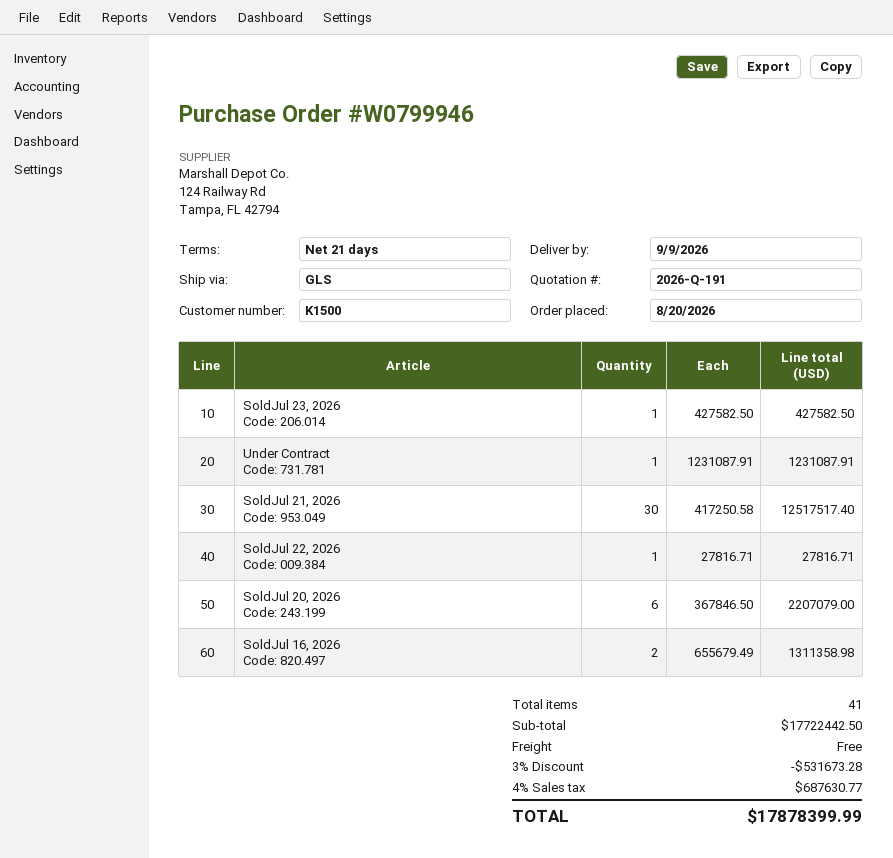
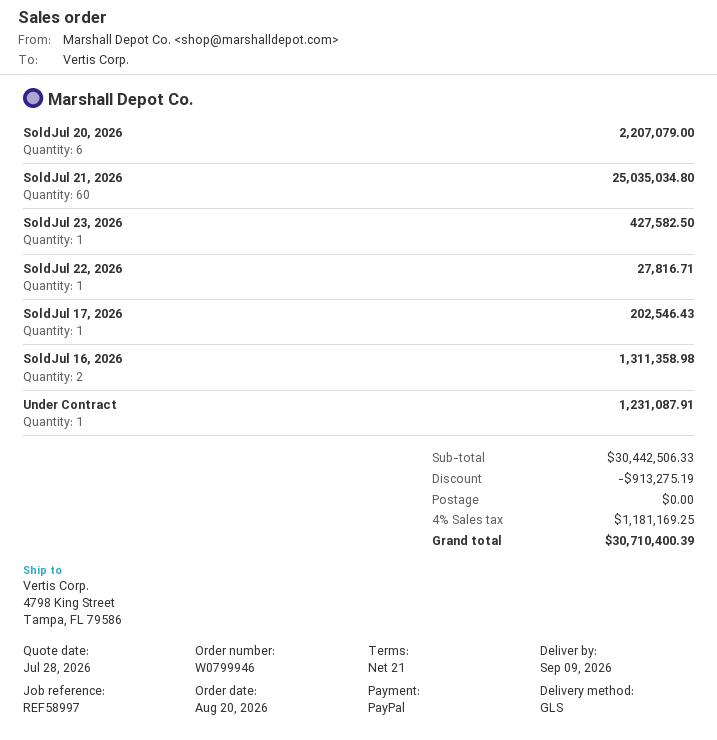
SoldJul 21, 2026: 30 for 12517517.40 -> 60 for 25035034.80
SoldJul 17, 2026: none -> 1 for 202546.43
subtotal: 17722442.50 -> 30442506.33
discount: 531673.28 -> 913275.19
tax: 4% = 687630.77 -> 4% = 1181169.25
total: 17878399.99 -> 30710400.39

